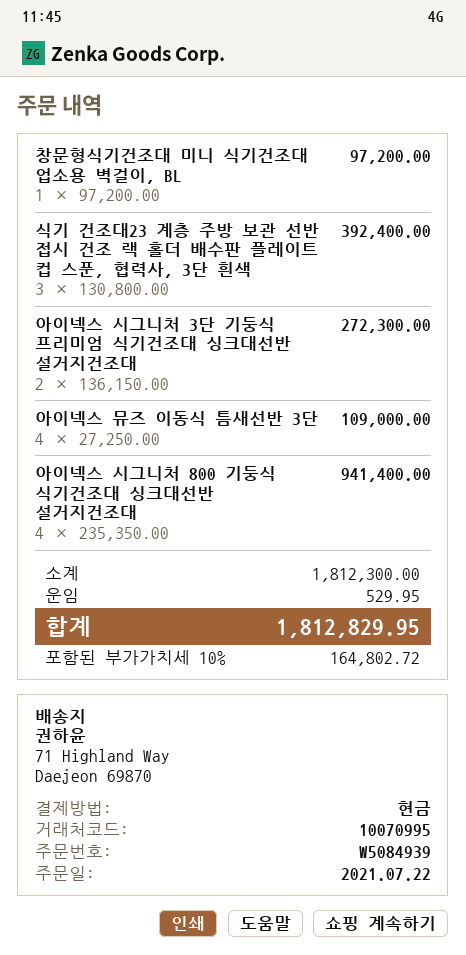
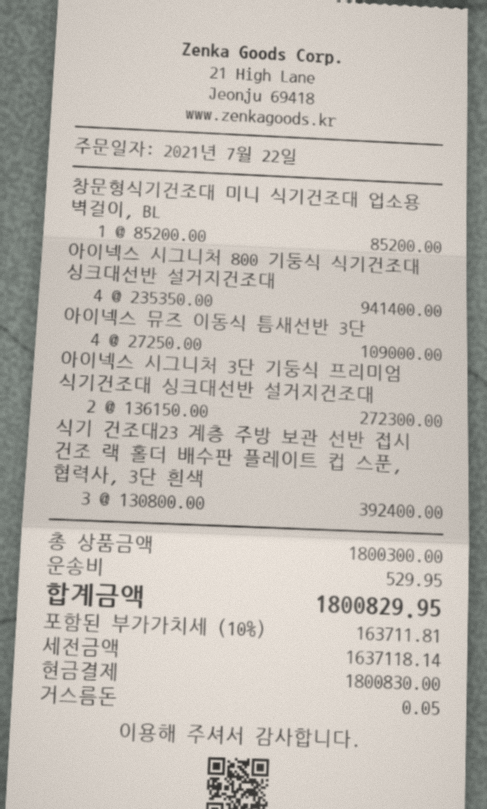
창문형식기건조대 미니 식기건조대 업소용 벽걸이, BL: 1 x 97200.00 = 97200.00 -> 1 x 85200.00 = 85200.00
subtotal: 1812300.00 -> 1800300.00
tax: 10% = 164802.72 -> 10% = 163711.81
total: 1812829.95 -> 1800829.95

